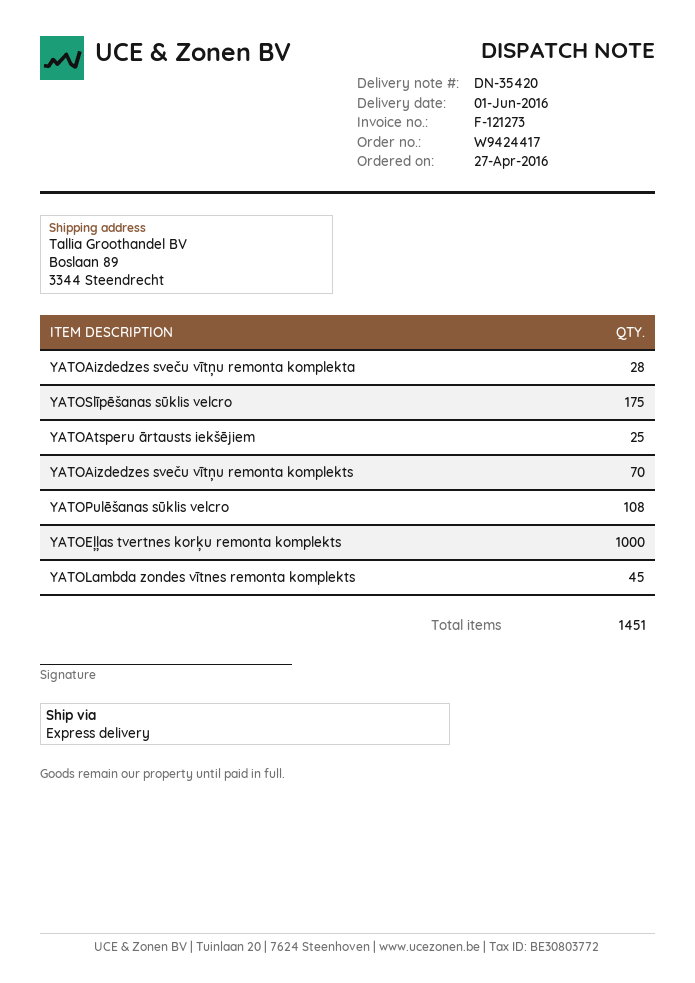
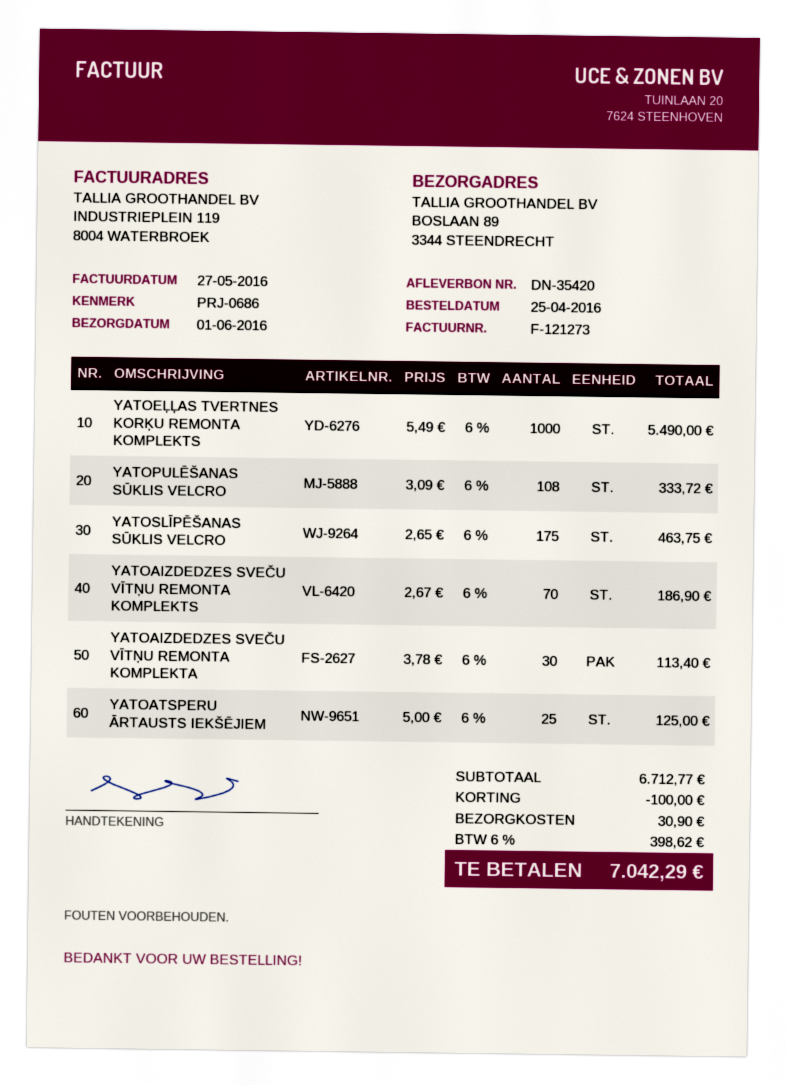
order date: 2016-04-27 -> 2016-04-25
YATOAizdedzes sveču vītņu remonta komplekta: 28 -> 30
YATOLambda zondes vītnes remonta komplekts: 45 -> none

